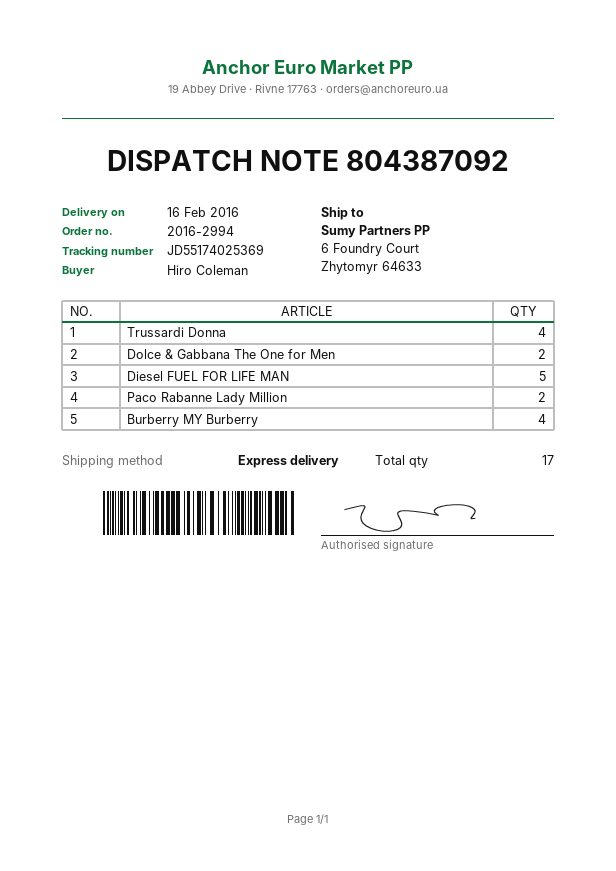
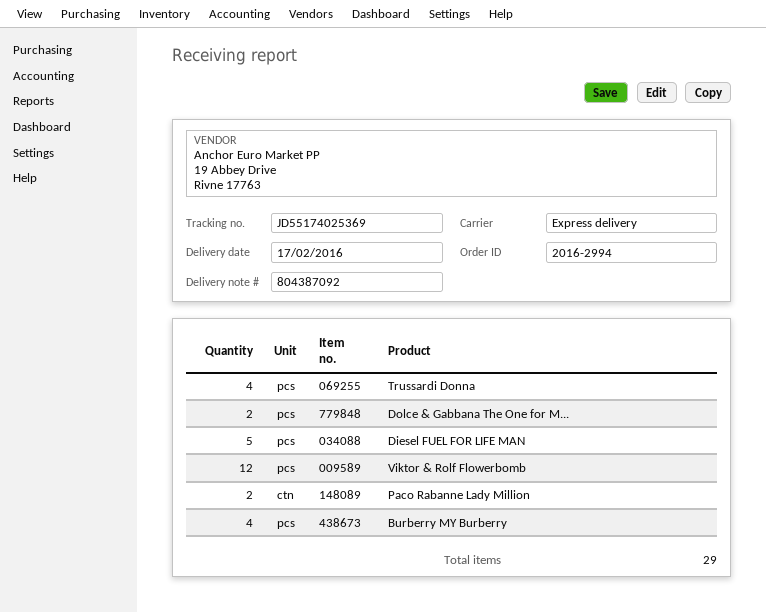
delivery date: 2016-02-16 -> 2016-02-17
Viktor & Rolf Flowerbomb: none -> 12
total quantity: 17 -> 29

